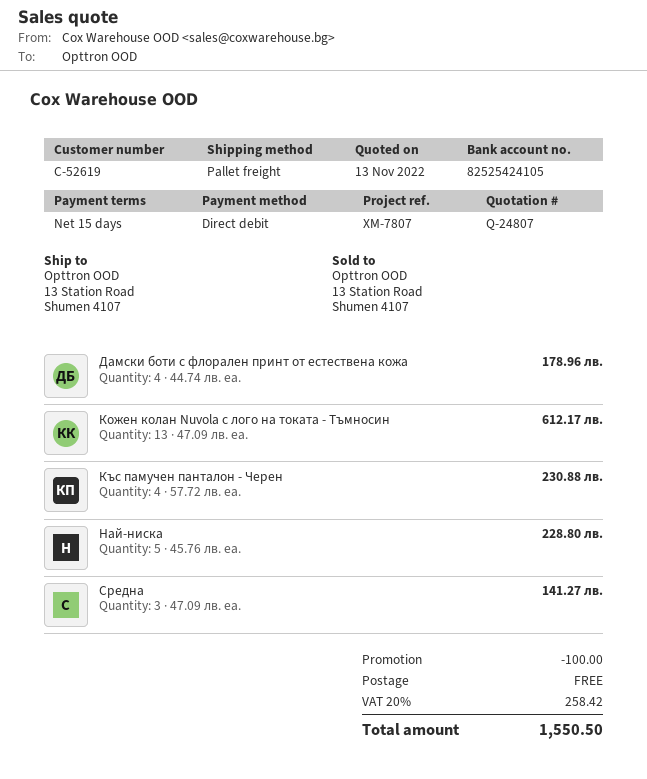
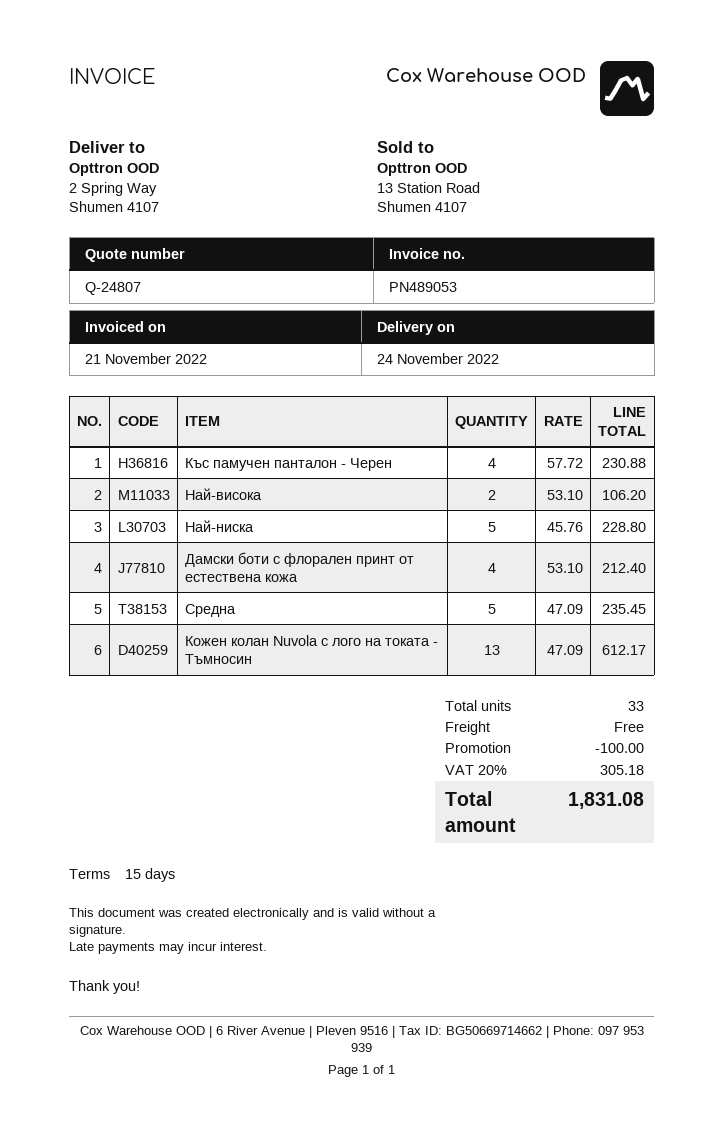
ship to: 13 Station Road, Shumen 4107 -> 2 Spring Way, Shumen 4107
Дамски боти с флорален принт от естествена кожа: 4 x 44.74 = 178.96 -> 4 x 53.10 = 212.40
Средна: 3 x 47.09 = 141.27 -> 5 x 47.09 = 235.45
Най-висока: none -> 2 x 53.10 = 106.20
tax: 20% = 258.42 -> 20% = 305.18
total: 1550.50 -> 1831.08

